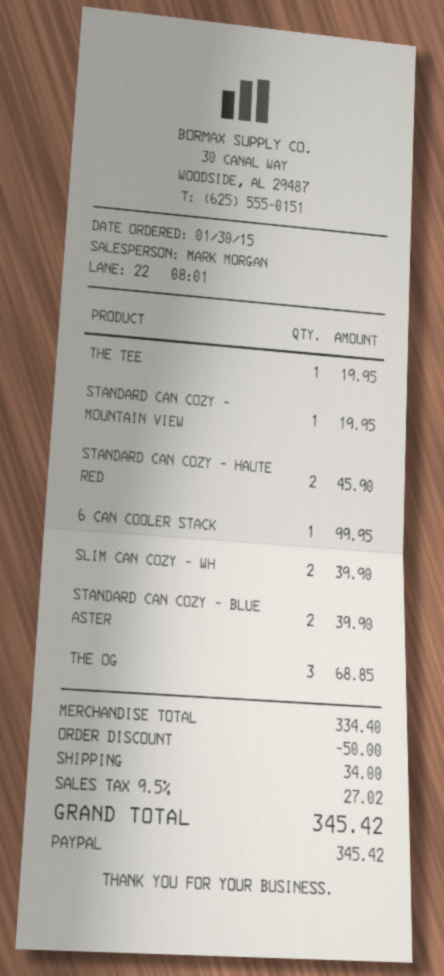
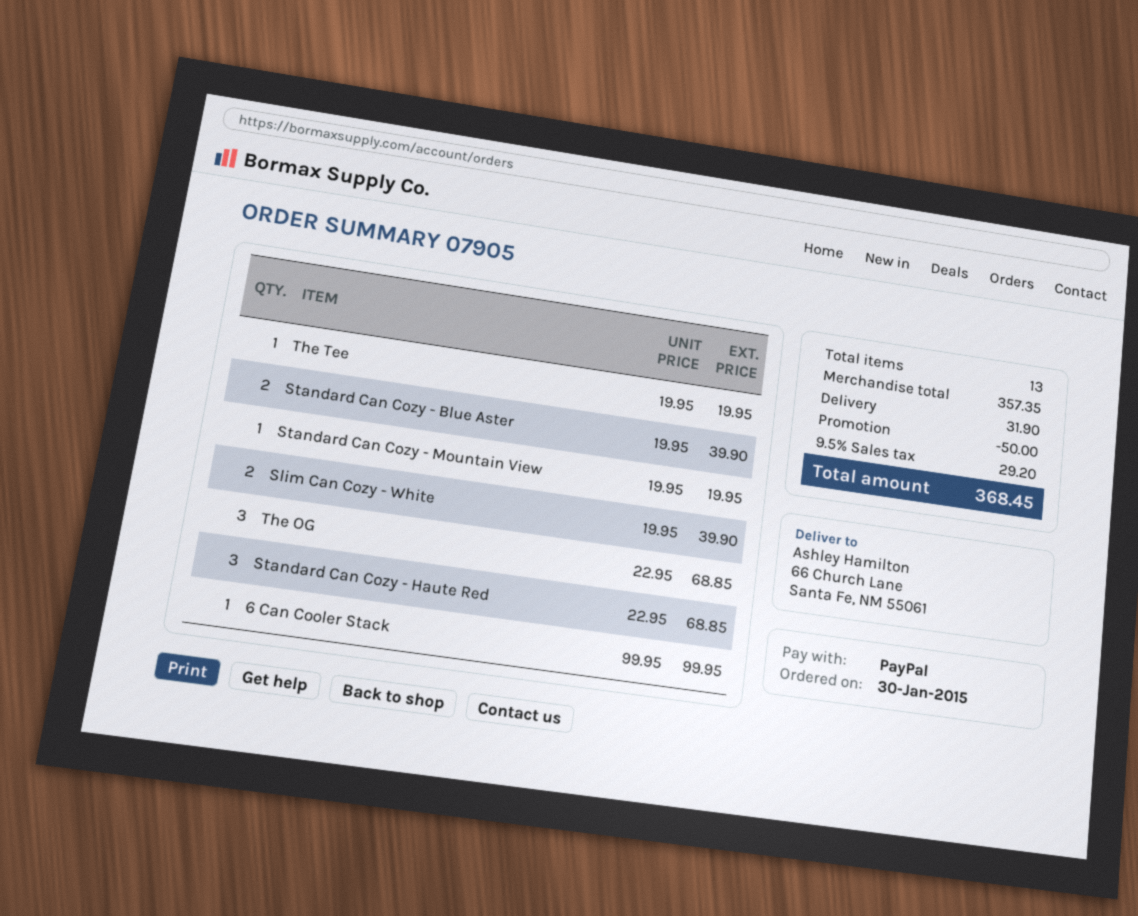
STANDARD CAN COZY - HAUTE RED: 2 for 45.90 -> 3 for 68.85
subtotal: 334.40 -> 357.35
shipping: 34.00 -> 31.90
tax: 9.5% = 27.02 -> 9.5% = 29.20
total: 345.42 -> 368.45

